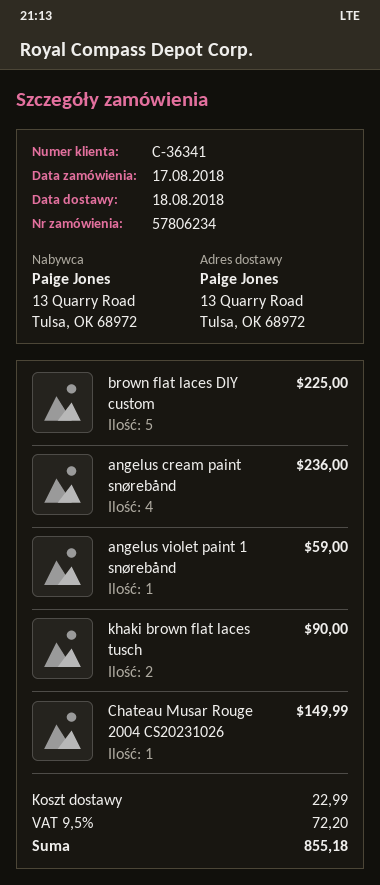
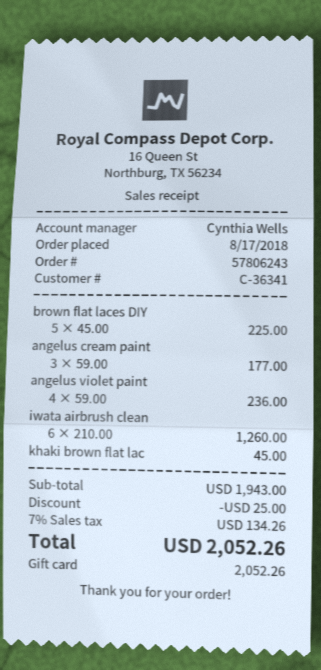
order number: 57806234 -> 57806243
angelus cream paint snørebånd: 4 for 236.00 -> 3 for 177.00
angelus violet paint 1 snørebånd: 1 for 59.00 -> 4 for 236.00
khaki brown flat laces tusch: 2 for 90.00 -> 1 for 45.00
Chateau Musar Rouge 2004 CS20231026: 1 for 149.99 -> none
iwata airbrush clean: none -> 6 for 1260.00
discount: none -> 25.00
shipping: 22.99 -> none
tax: 9.5% = 72.20 -> 7% = 134.26
total: 855.18 -> 2052.26

